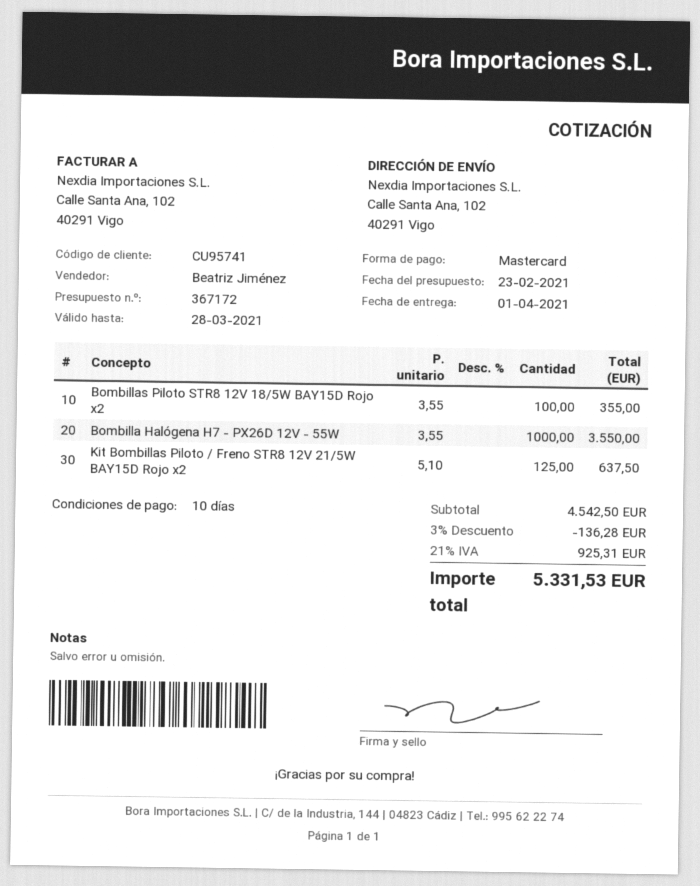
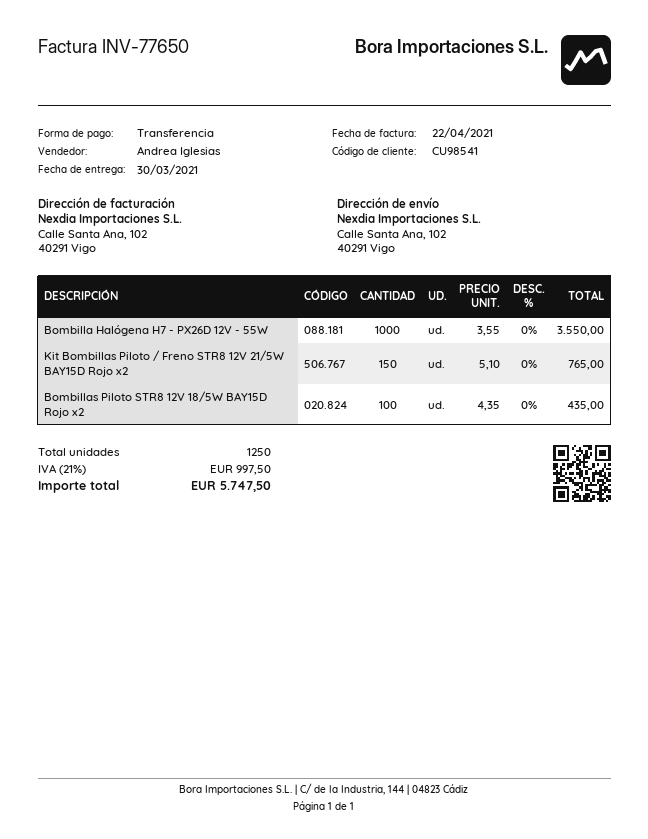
delivery date: 2021-04-01 -> 2021-03-30
customer number: CU95741 -> CU98541
sales rep: Beatriz Jiménez -> Andrea Iglesias
payment method: Mastercard -> bank transfer
Bombillas Piloto STR8 12V 18/5W BAY15D Rojo x2: 100 x 3.55 = 355.00 -> 100 x 4.35 = 435.00
Kit Bombillas Piloto / Freno STR8 12V 21/5W BAY15D Rojo x2: 125 x 5.10 = 637.50 -> 150 x 5.10 = 765.00
discount: 3% = 136.28 -> none
tax: 21% = 925.31 -> 21% = 997.50
total: 5331.53 -> 5747.50

